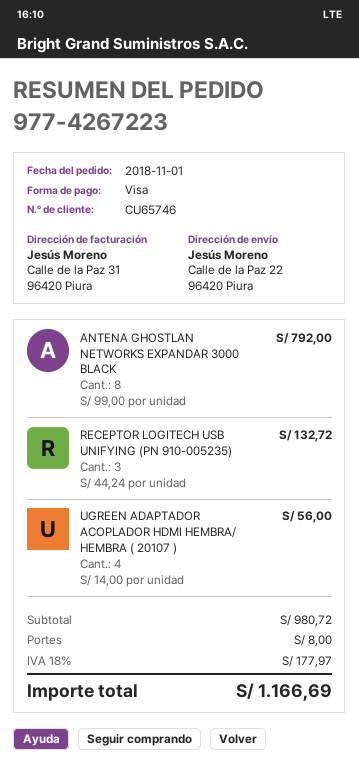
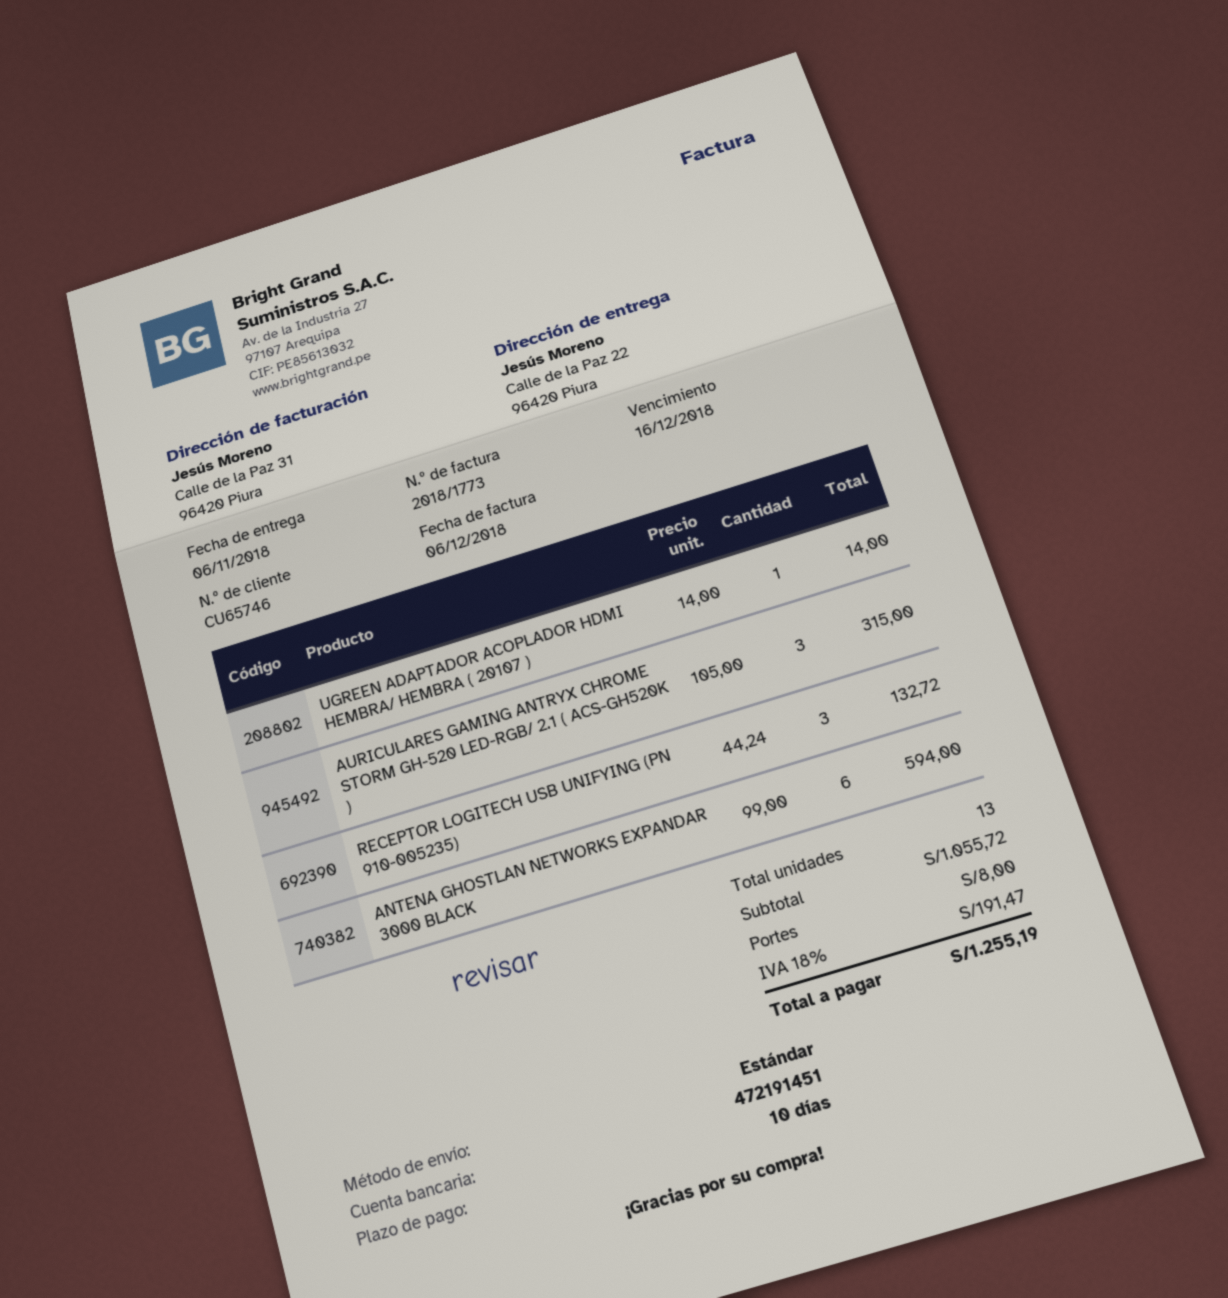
ANTENA GHOSTLAN NETWORKS EXPANDAR 3000 BLACK: 8 x 99.00 = 792.00 -> 6 x 99.00 = 594.00
UGREEN ADAPTADOR ACOPLADOR HDMI HEMBRA/ HEMBRA ( 20107 ): 4 x 14.00 = 56.00 -> 1 x 14.00 = 14.00
AURICULARES GAMING ANTRYX CHROME STORM GH-520 LED-RGB/ 2.1 ( ACS-GH520K ): none -> 3 x 105.00 = 315.00
subtotal: 980.72 -> 1055.72
tax: 18% = 177.97 -> 18% = 191.47
total: 1166.69 -> 1255.19

